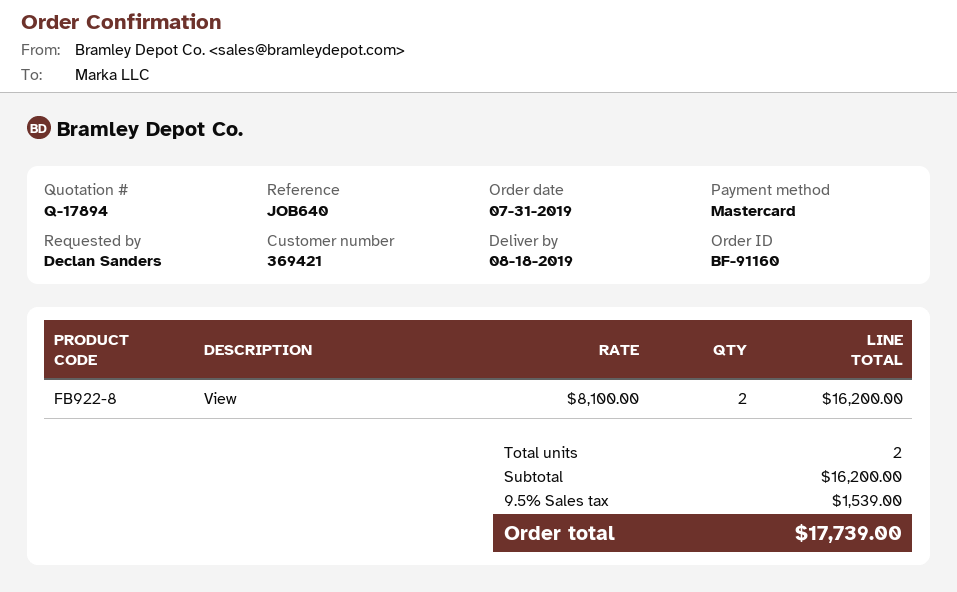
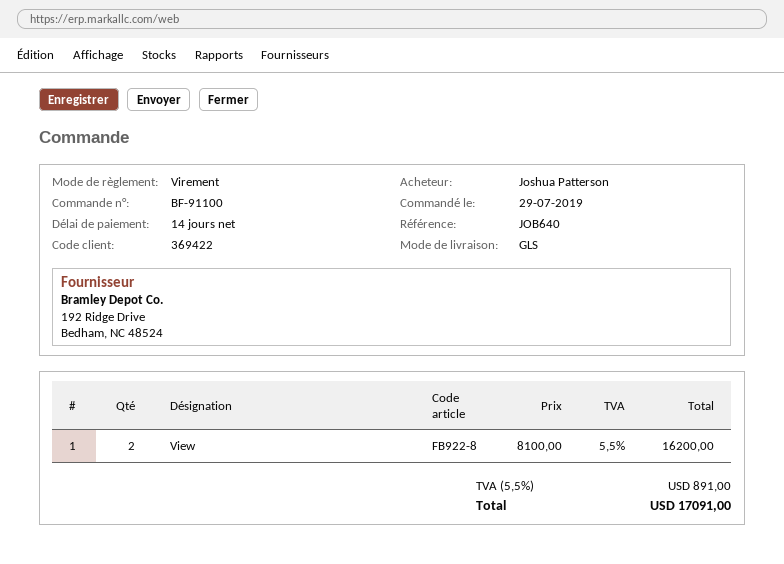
order number: BF-91160 -> BF-91100
order date: 2019-07-31 -> 2019-07-29
customer number: 369421 -> 369422
ordered by: Declan Sanders -> Joshua Patterson
payment method: Mastercard -> bank transfer
tax: 9.5% = 1539.00 -> 5.5% = 891.00
total: 17739.00 -> 17091.00

